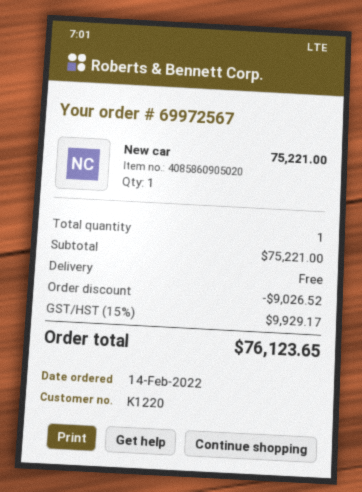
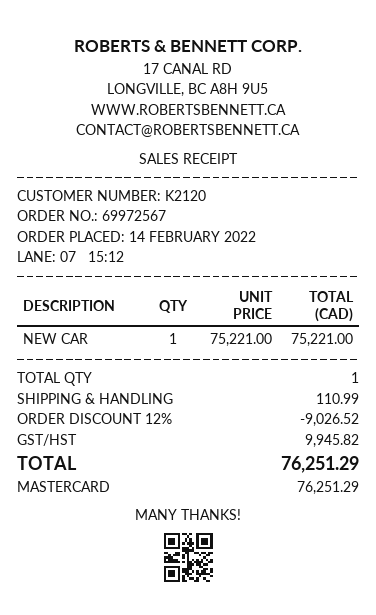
customer number: K1220 -> K2120
shipping: 0.00 -> 110.99
tax: 9929.17 -> 9945.82
total: 76123.65 -> 76251.29

